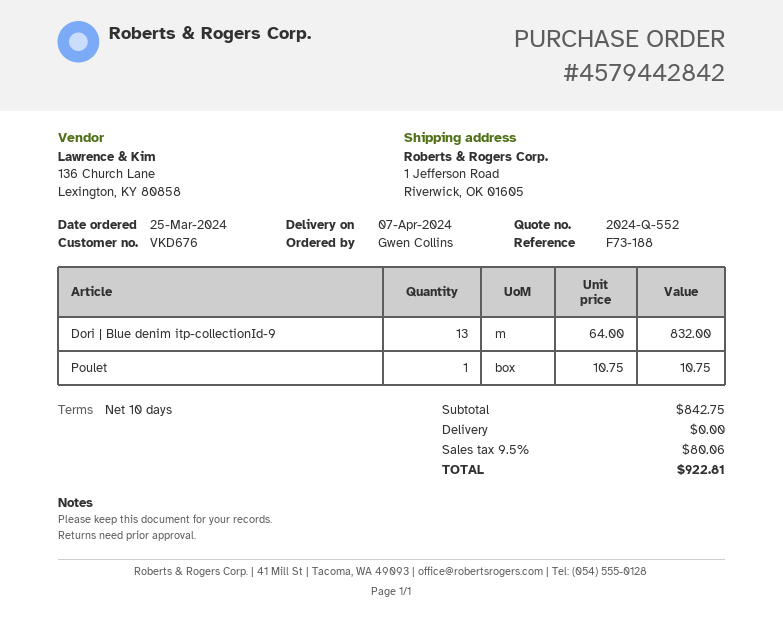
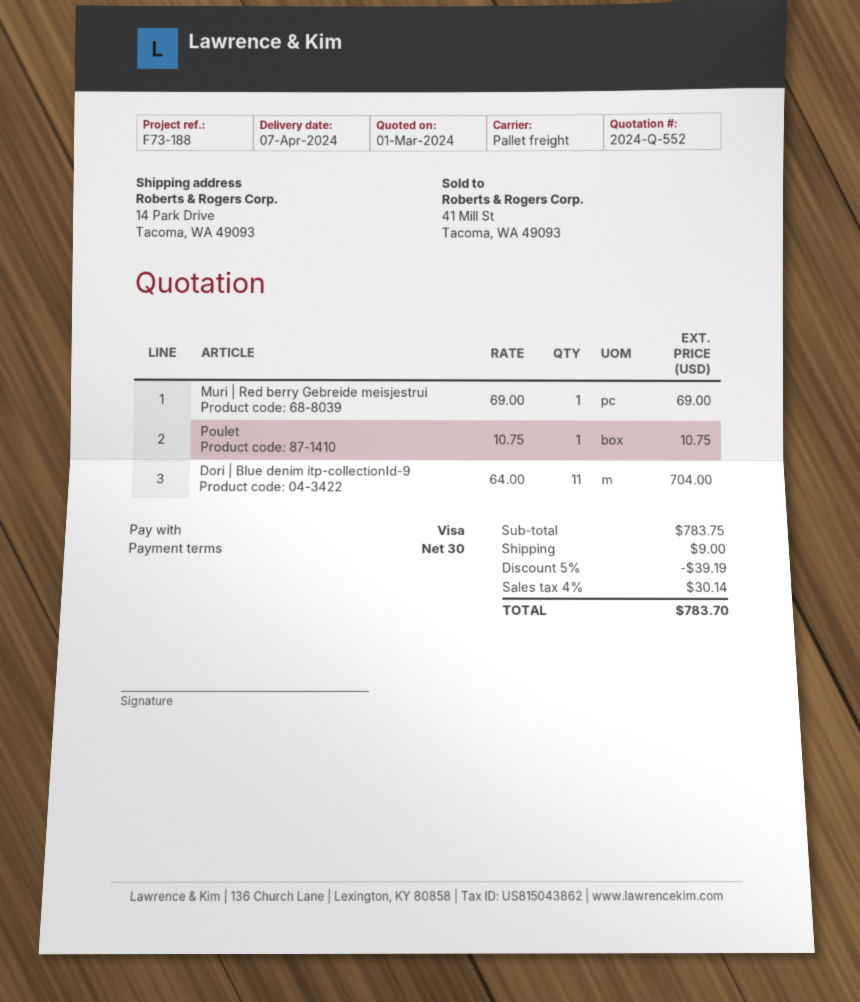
payment terms: 10 days -> 30 days
ship to: 1 Jefferson Road, Riverwick, OK 01605 -> 14 Park Drive, Tacoma, WA 49093
Dori | Blue denim itp-collectionId-9: 13 x 64.00 = 832.00 -> 11 x 64.00 = 704.00
Muri | Red berry Gebreide meisjestrui: none -> 1 x 69.00 = 69.00
subtotal: 842.75 -> 783.75
discount: none -> 5% = 39.19
shipping: 0.00 -> 9.00
tax: 9.5% = 80.06 -> 4% = 30.14
total: 922.81 -> 783.70

